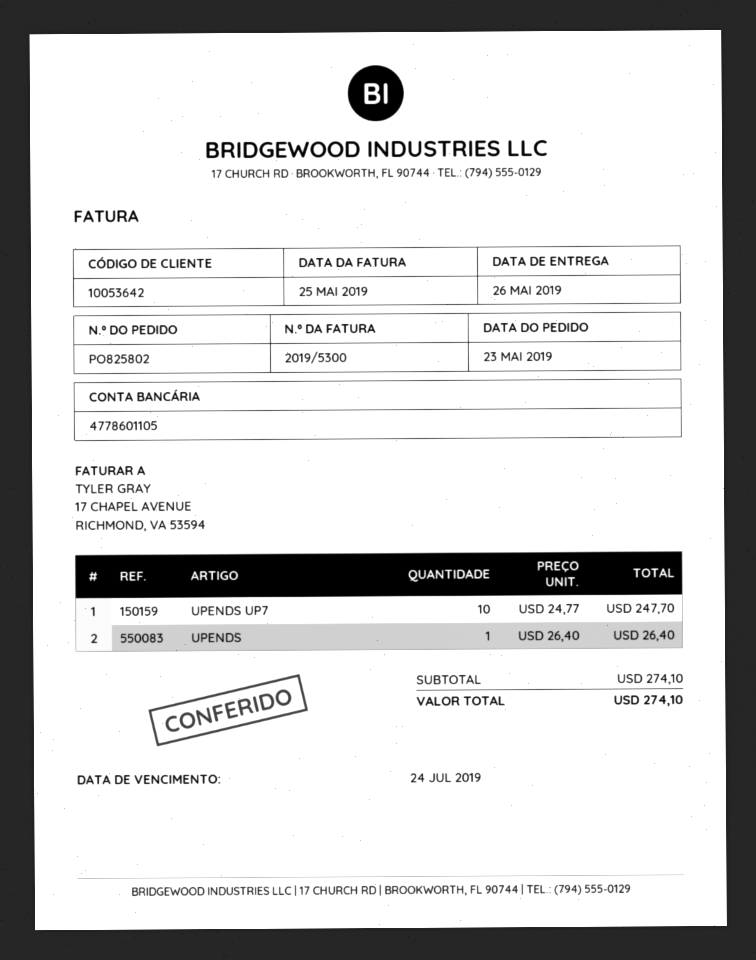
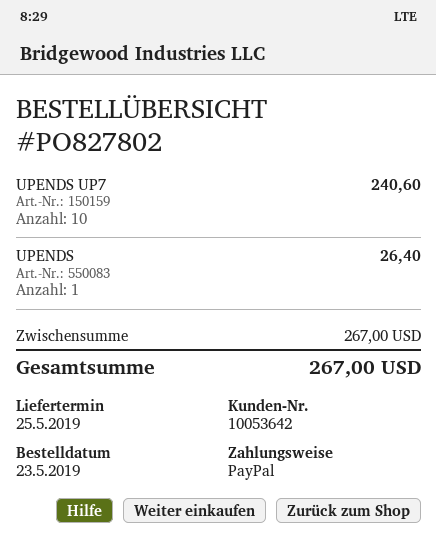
order number: PO825802 -> PO827802
delivery date: 2019-05-26 -> 2019-05-25
UPENDS UP7: 10 for 247.70 -> 10 for 240.60
subtotal: 274.10 -> 267.00
total: 274.10 -> 267.00

